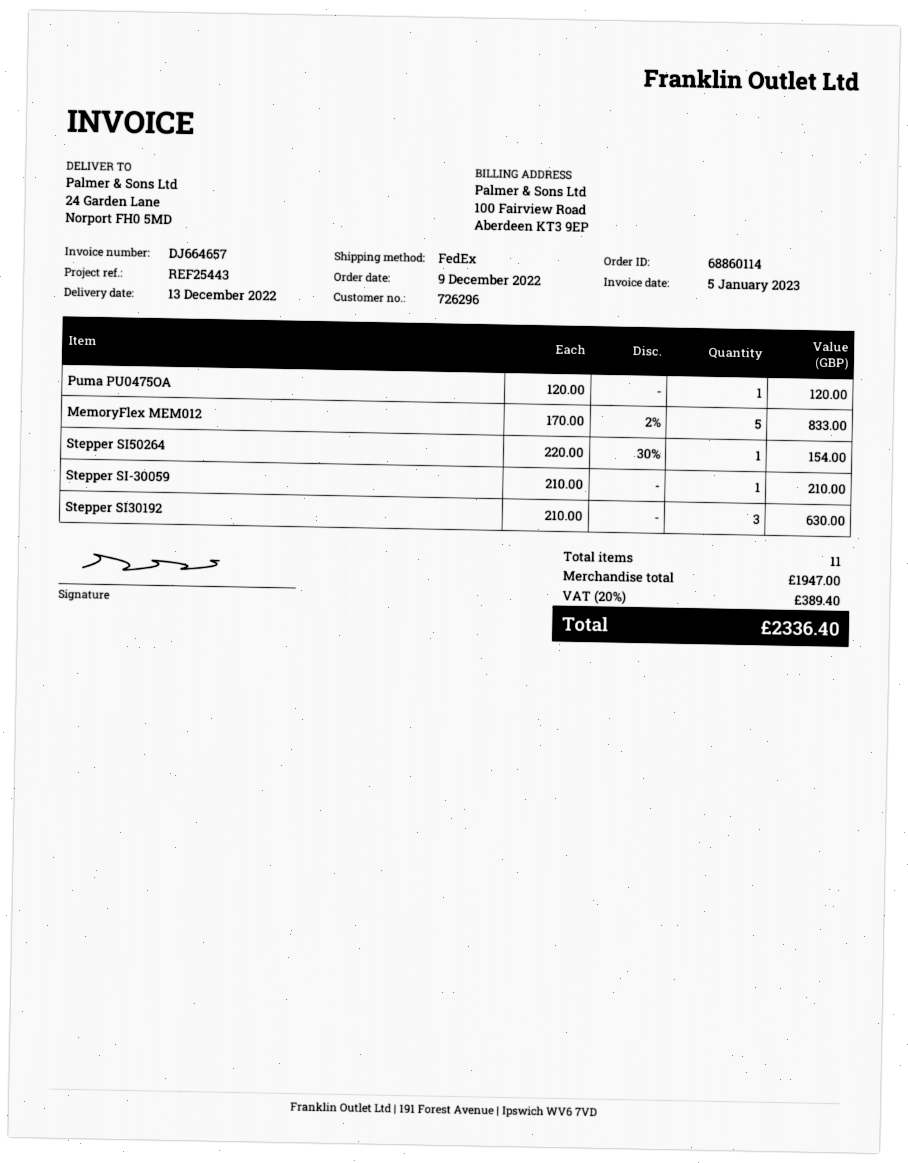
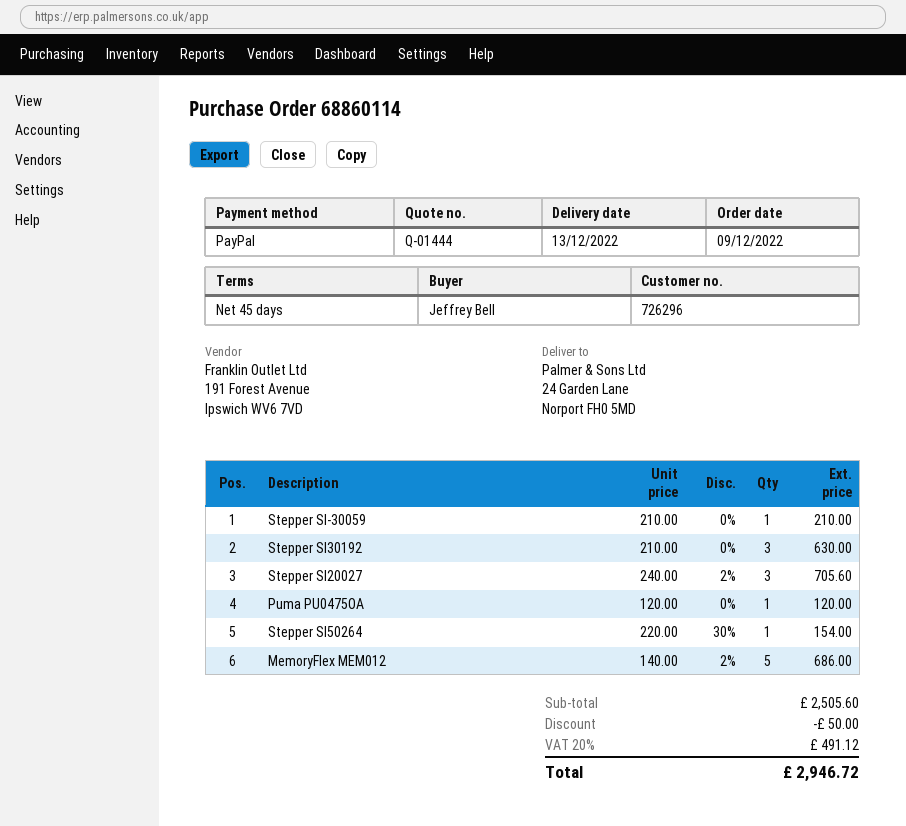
MemoryFlex MEM012: 5 x 170.00 - 2% = 833.00 -> 5 x 140.00 - 2% = 686.00
Stepper SI20027: none -> 3 x 240.00 - 2% = 705.60
subtotal: 1947.00 -> 2505.60
discount: none -> 50.00
tax: 20% = 389.40 -> 20% = 491.12
total: 2336.40 -> 2946.72

